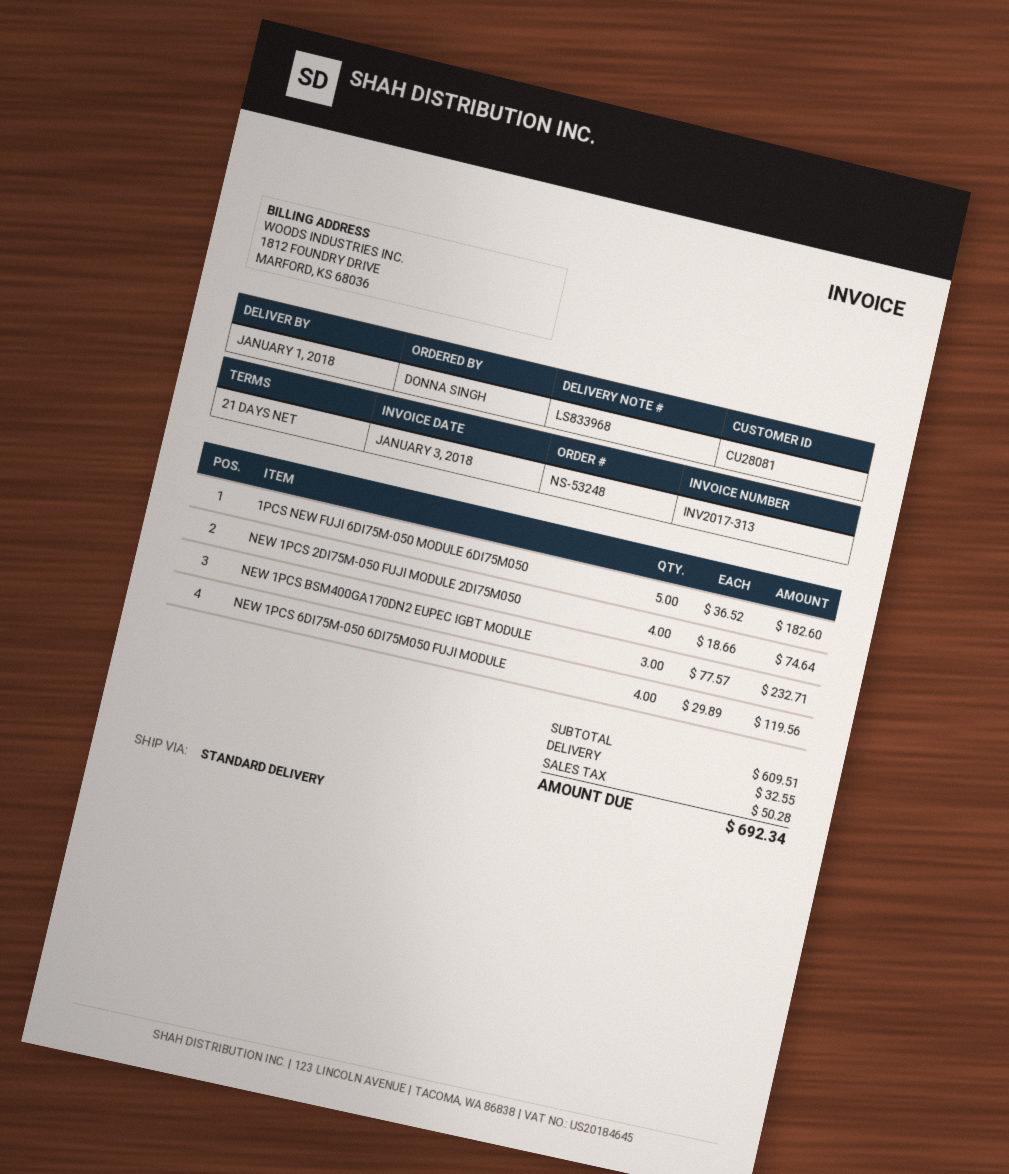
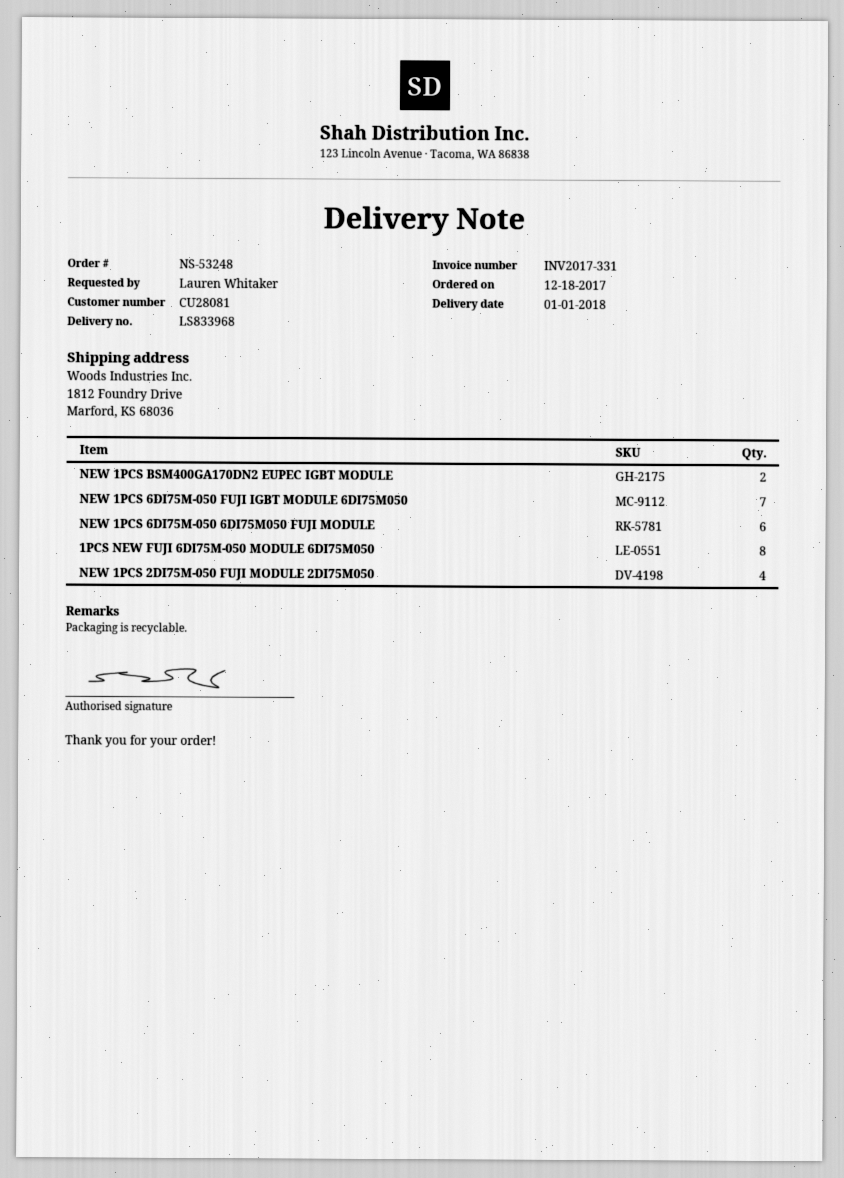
invoice number: INV2017-313 -> INV2017-331
ordered by: DONNA SINGH -> Lauren Whitaker
1PCS NEW FUJI 6DI75M-050 MODULE 6DI75M050: 5 -> 8
NEW 1PCS BSM400GA170DN2 EUPEC IGBT MODULE: 3 -> 2
NEW 1PCS 6DI75M-050 6DI75M050 FUJI MODULE: 4 -> 6
NEW 1PCS 6DI75M-050 FUJI IGBT MODULE 6DI75M050: none -> 7

